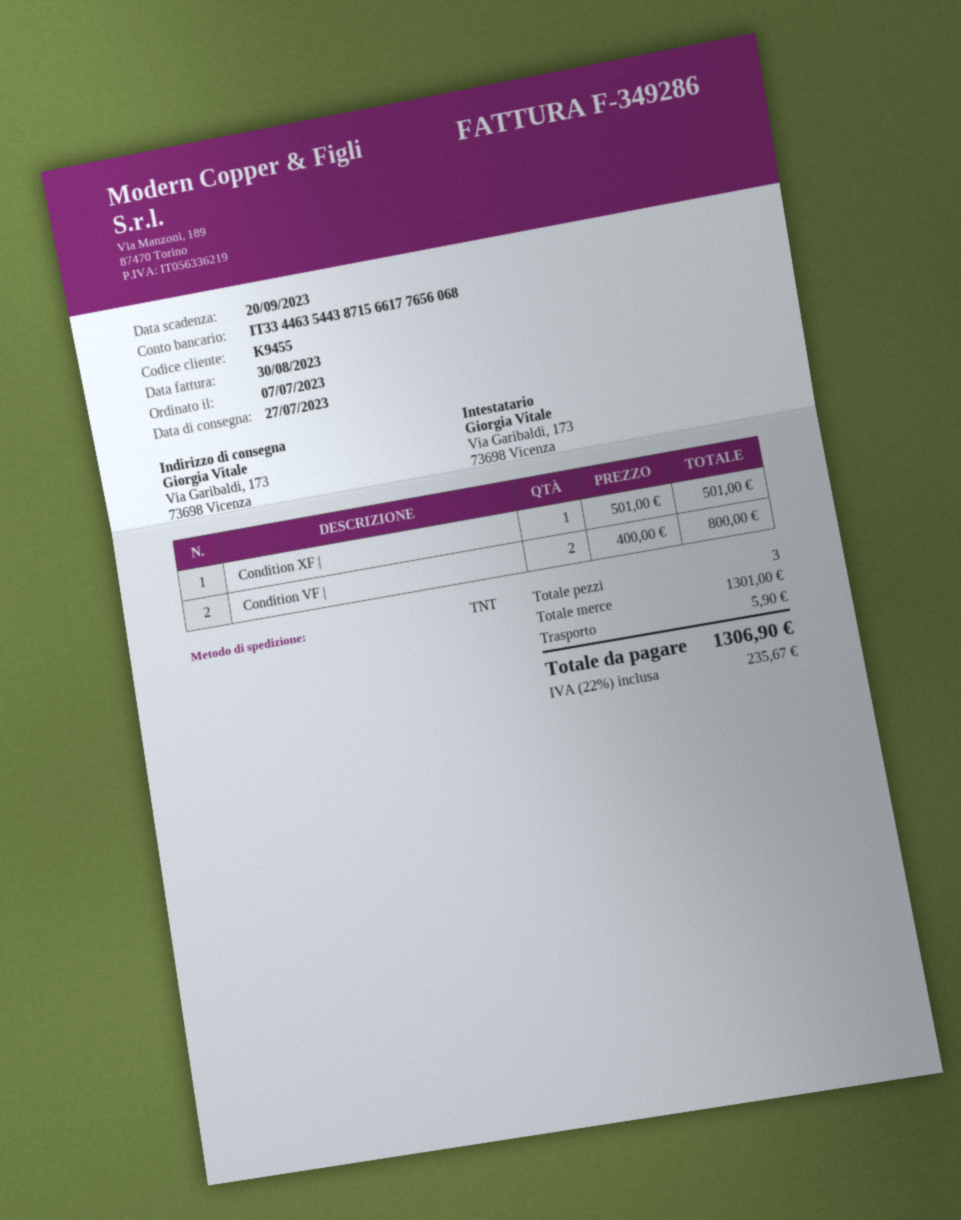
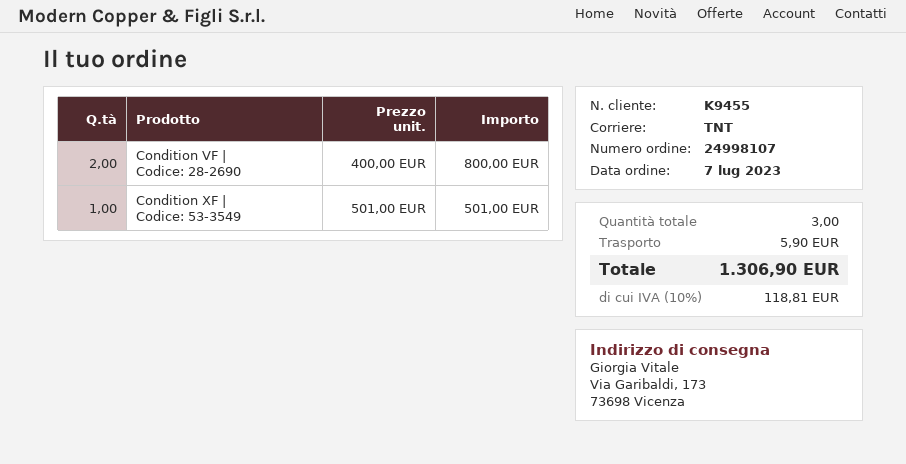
tax: 22% = 235.67 -> 10% = 118.81

